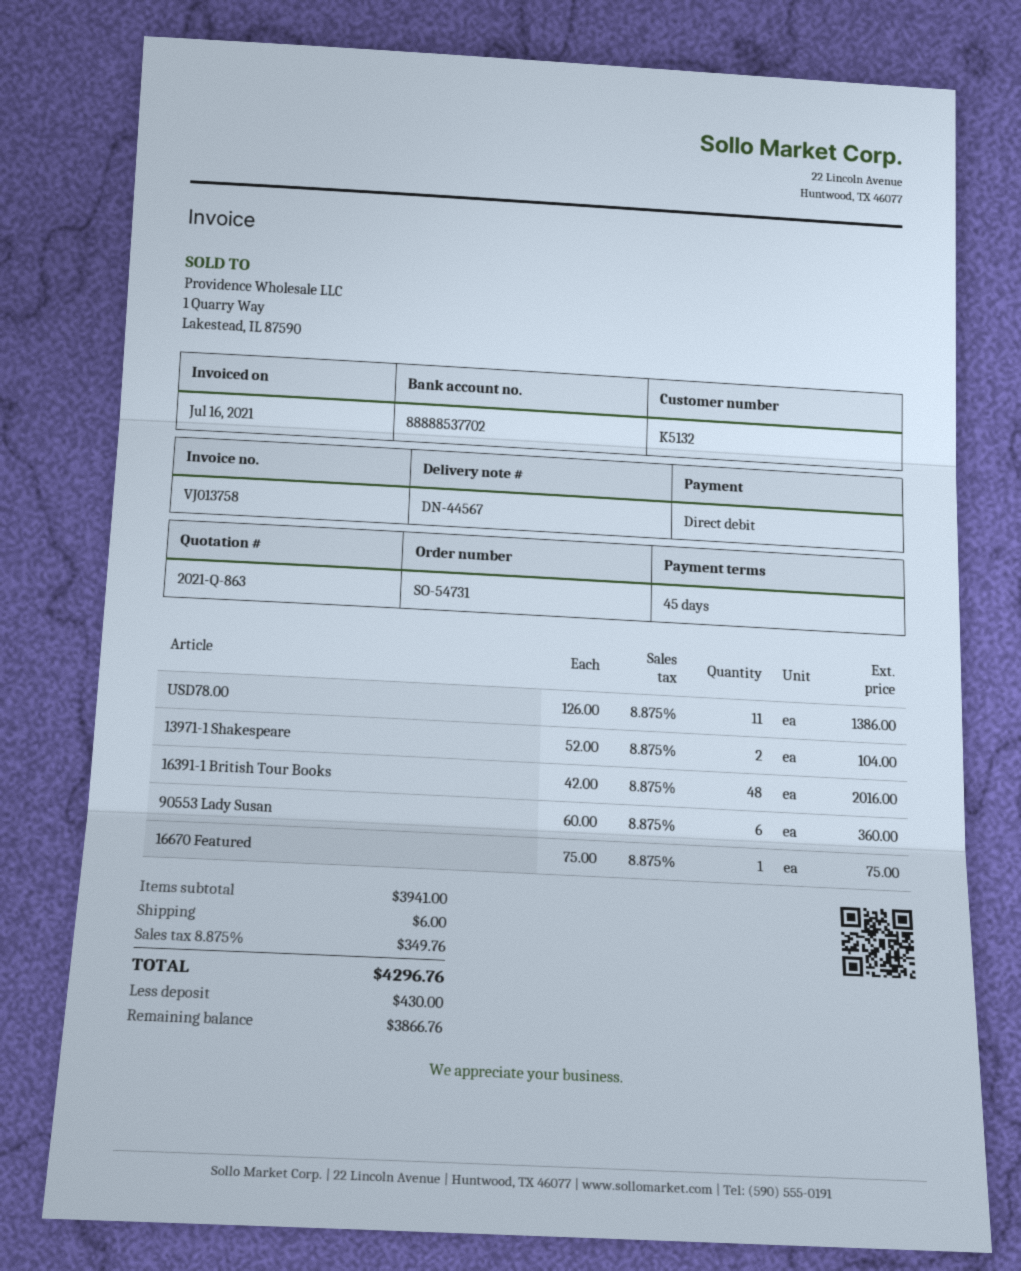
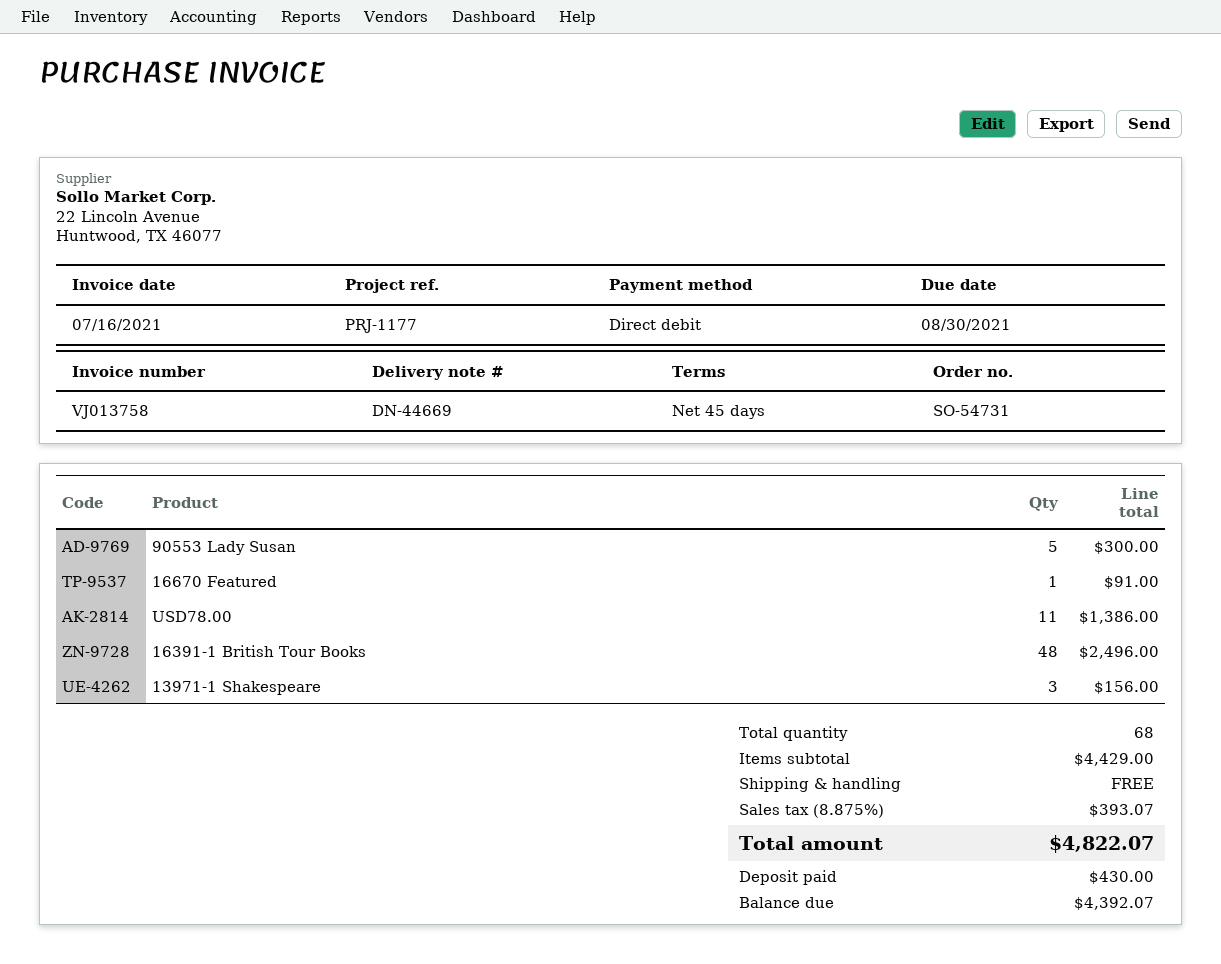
delivery note number: DN-44567 -> DN-44669
13971-1 Shakespeare: 2 for 104.00 -> 3 for 156.00
16391-1 British Tour Books: 48 for 2016.00 -> 48 for 2496.00
90553 Lady Susan: 6 for 360.00 -> 5 for 300.00
16670 Featured: 1 for 75.00 -> 1 for 91.00
subtotal: 3941.00 -> 4429.00
shipping: 6.00 -> 0.00
tax: 8.875% = 349.76 -> 8.875% = 393.07
total: 4296.76 -> 4822.07
balance: 3866.76 -> 4392.07

